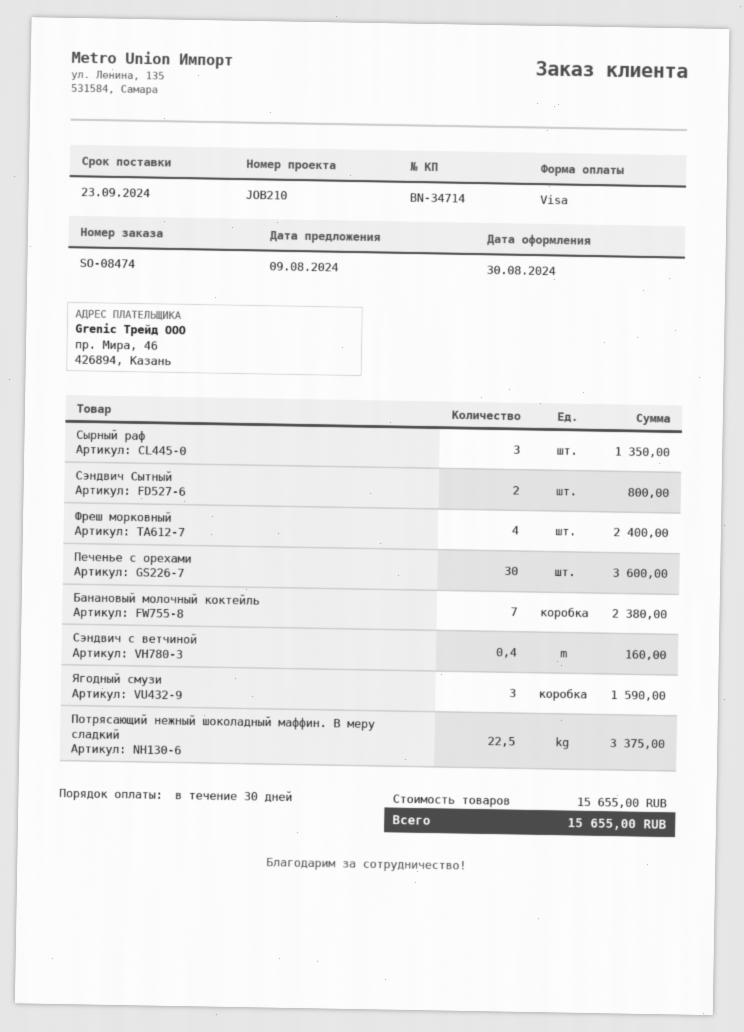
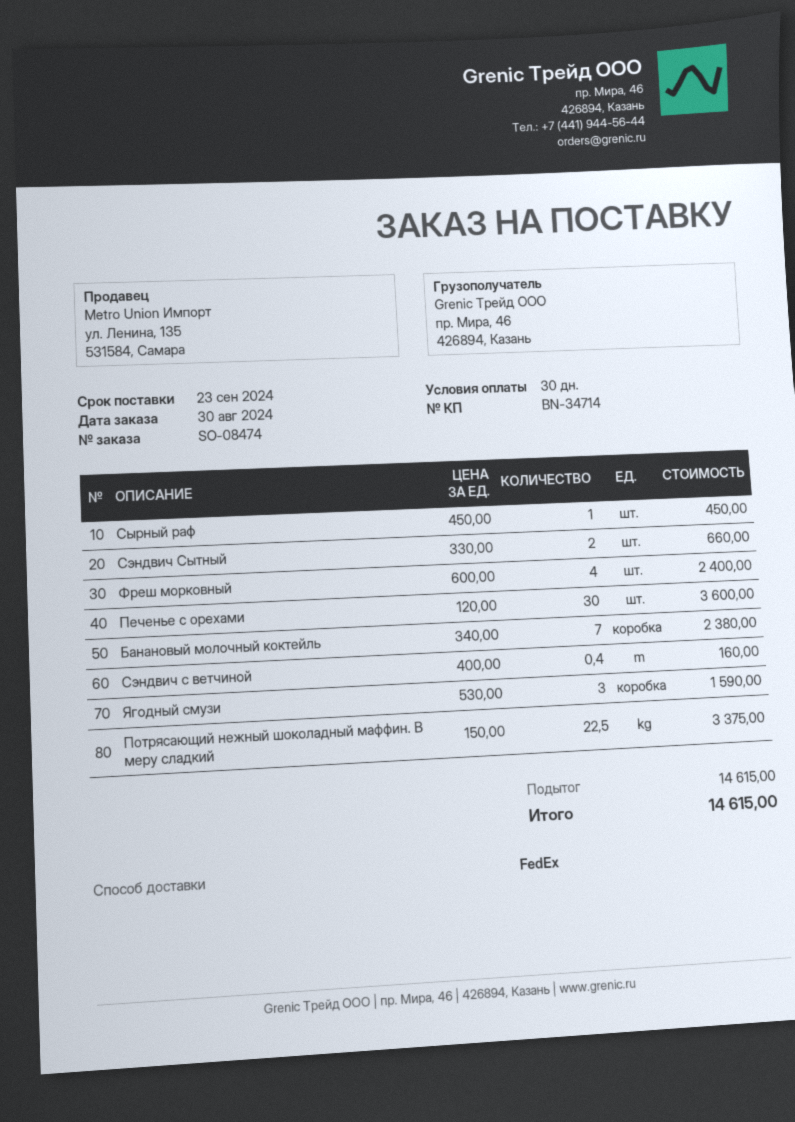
Сырный раф: 3 for 1350.00 -> 1 for 450.00
Сэндвич Сытный: 2 for 800.00 -> 2 for 660.00
subtotal: 15655.00 -> 14615.00
total: 15655.00 -> 14615.00

